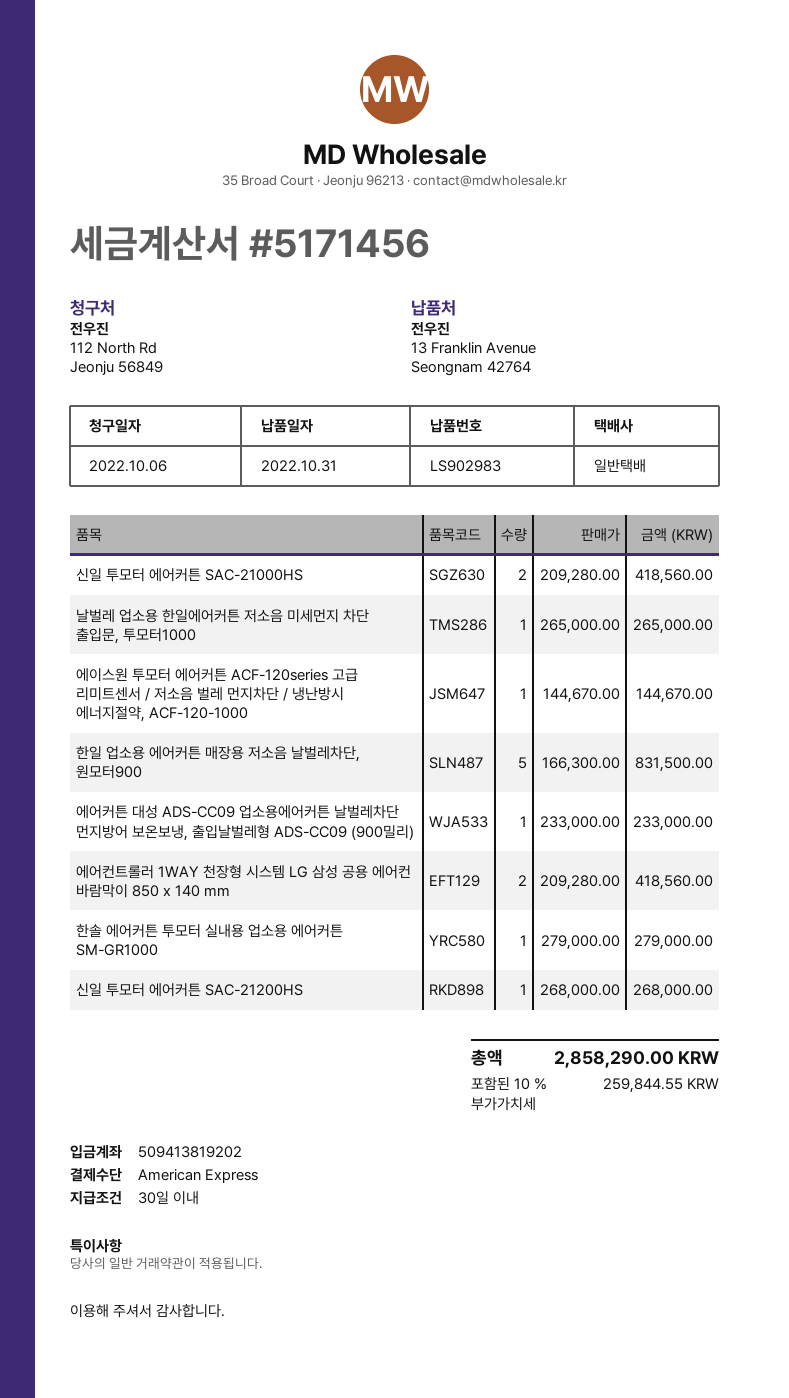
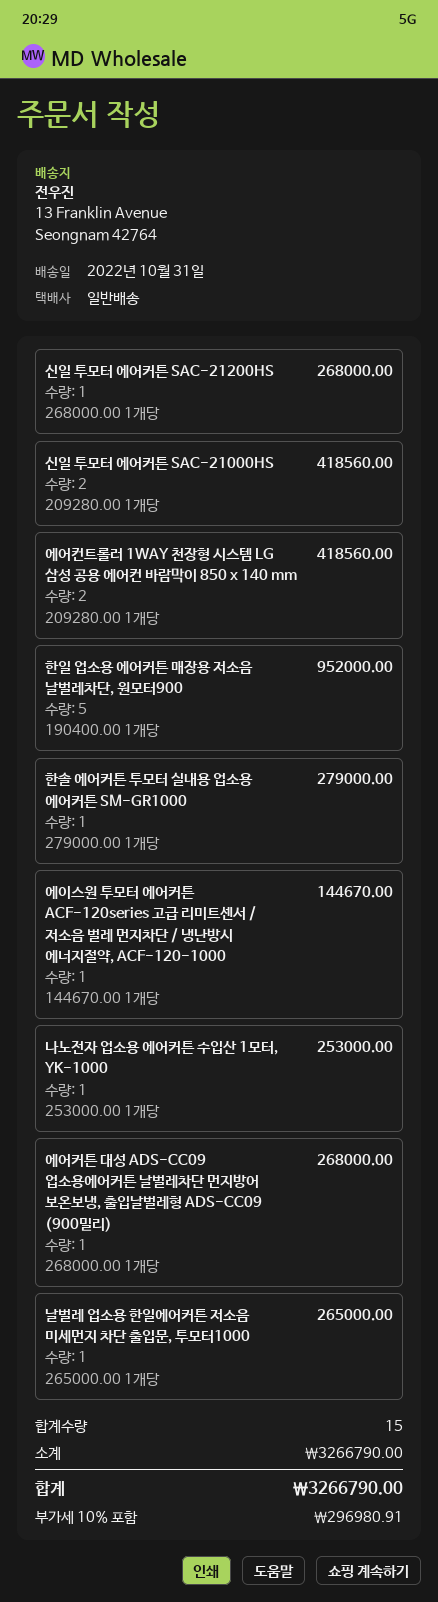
한일 업소용 에어커튼 매장용 저소음 날벌레차단, 원모터900: 5 x 166300.00 = 831500.00 -> 5 x 190400.00 = 952000.00
에어커튼 대성 ADS-CC09 업소용에어커튼 날벌레차단 먼지방어 보온보냉, 출입날벌레형 ADS-CC09 (900밀리): 1 x 233000.00 = 233000.00 -> 1 x 268000.00 = 268000.00
나노전자 업소용 에어커튼 수입산 1모터, YK-1000: none -> 1 x 253000.00 = 253000.00
tax: 10% = 259844.55 -> 10% = 296980.91
total: 2858290.00 -> 3266790.00

